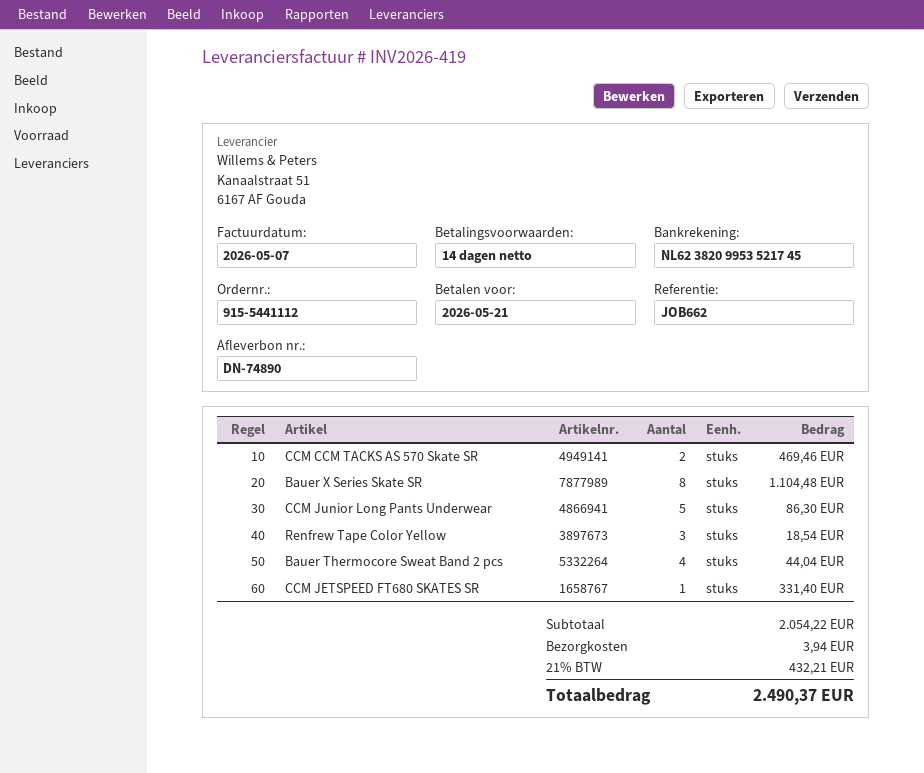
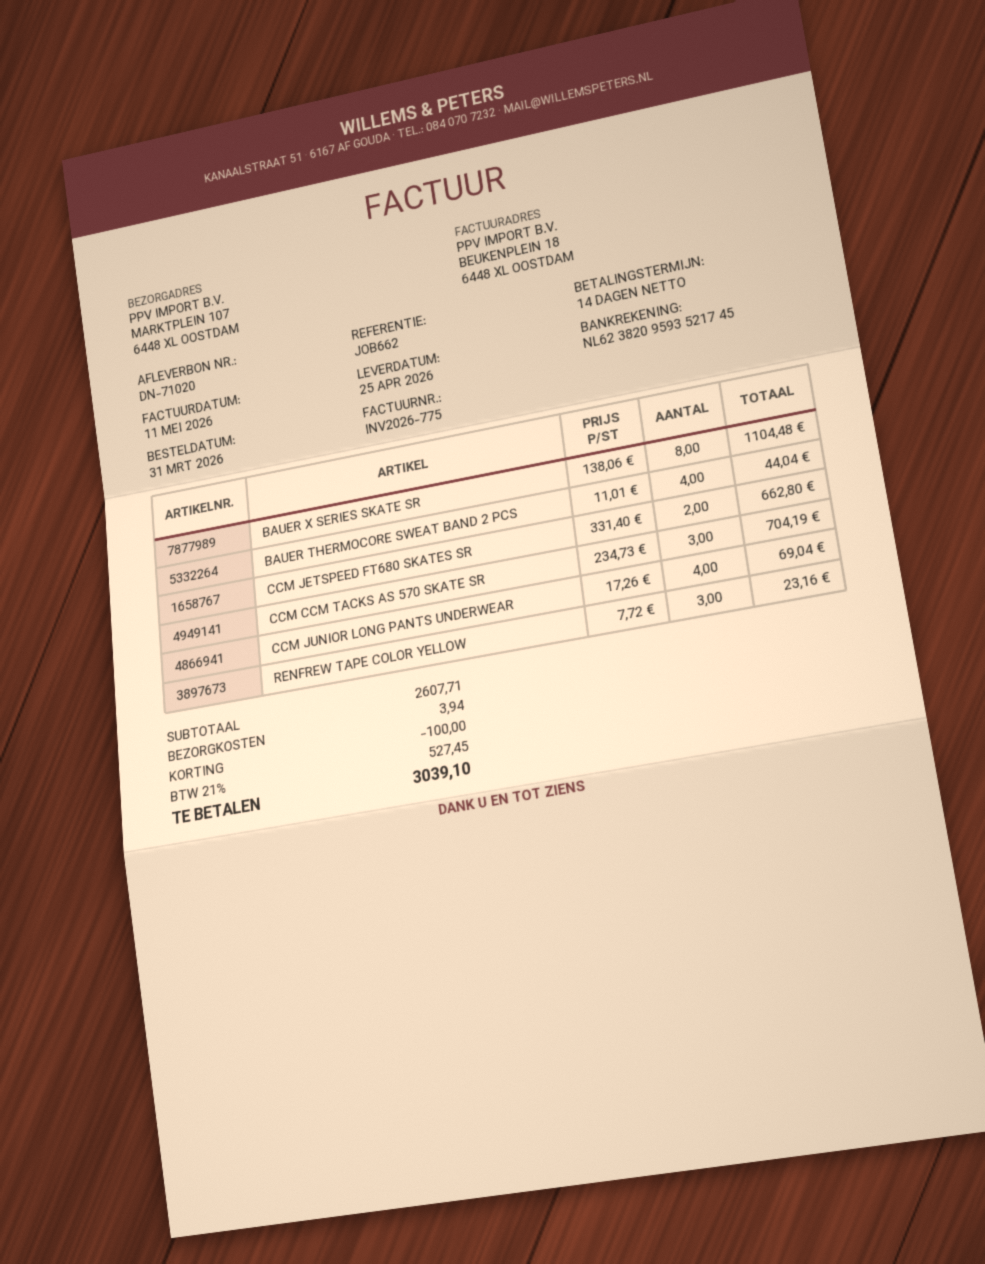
delivery note number: DN-74890 -> DN-71020
invoice number: INV2026-419 -> INV2026-775
invoice date: 2026-05-07 -> 2026-05-11
bank account: NL6238209953521745 -> NL6238209593521745
CCM CCM TACKS AS 570 Skate SR: 2 for 469.46 -> 3 for 704.19
CCM Junior Long Pants Underwear: 5 for 86.30 -> 4 for 69.04
Renfrew Tape Color Yellow: 3 for 18.54 -> 3 for 23.16
CCM JETSPEED FT680 SKATES SR: 1 for 331.40 -> 2 for 662.80
subtotal: 2054.22 -> 2607.71
discount: none -> 100.00
tax: 21% = 432.21 -> 21% = 527.45
total: 2490.37 -> 3039.10

